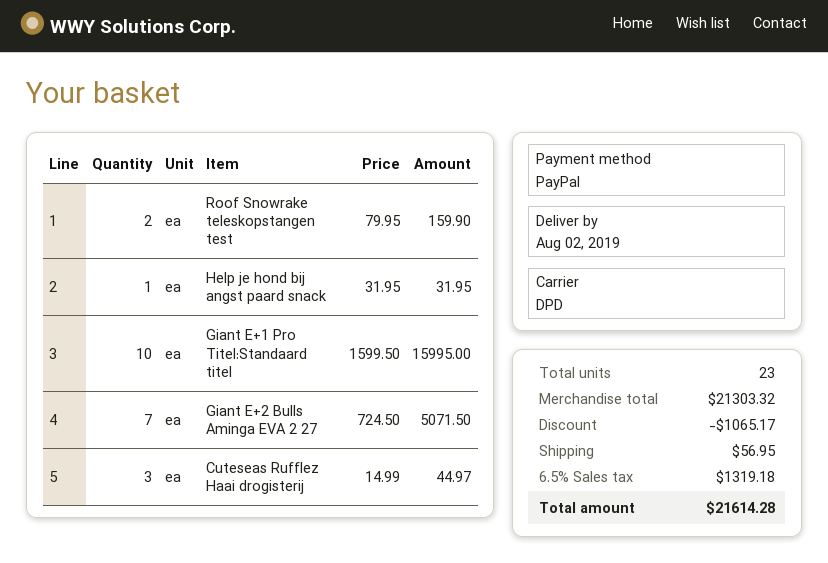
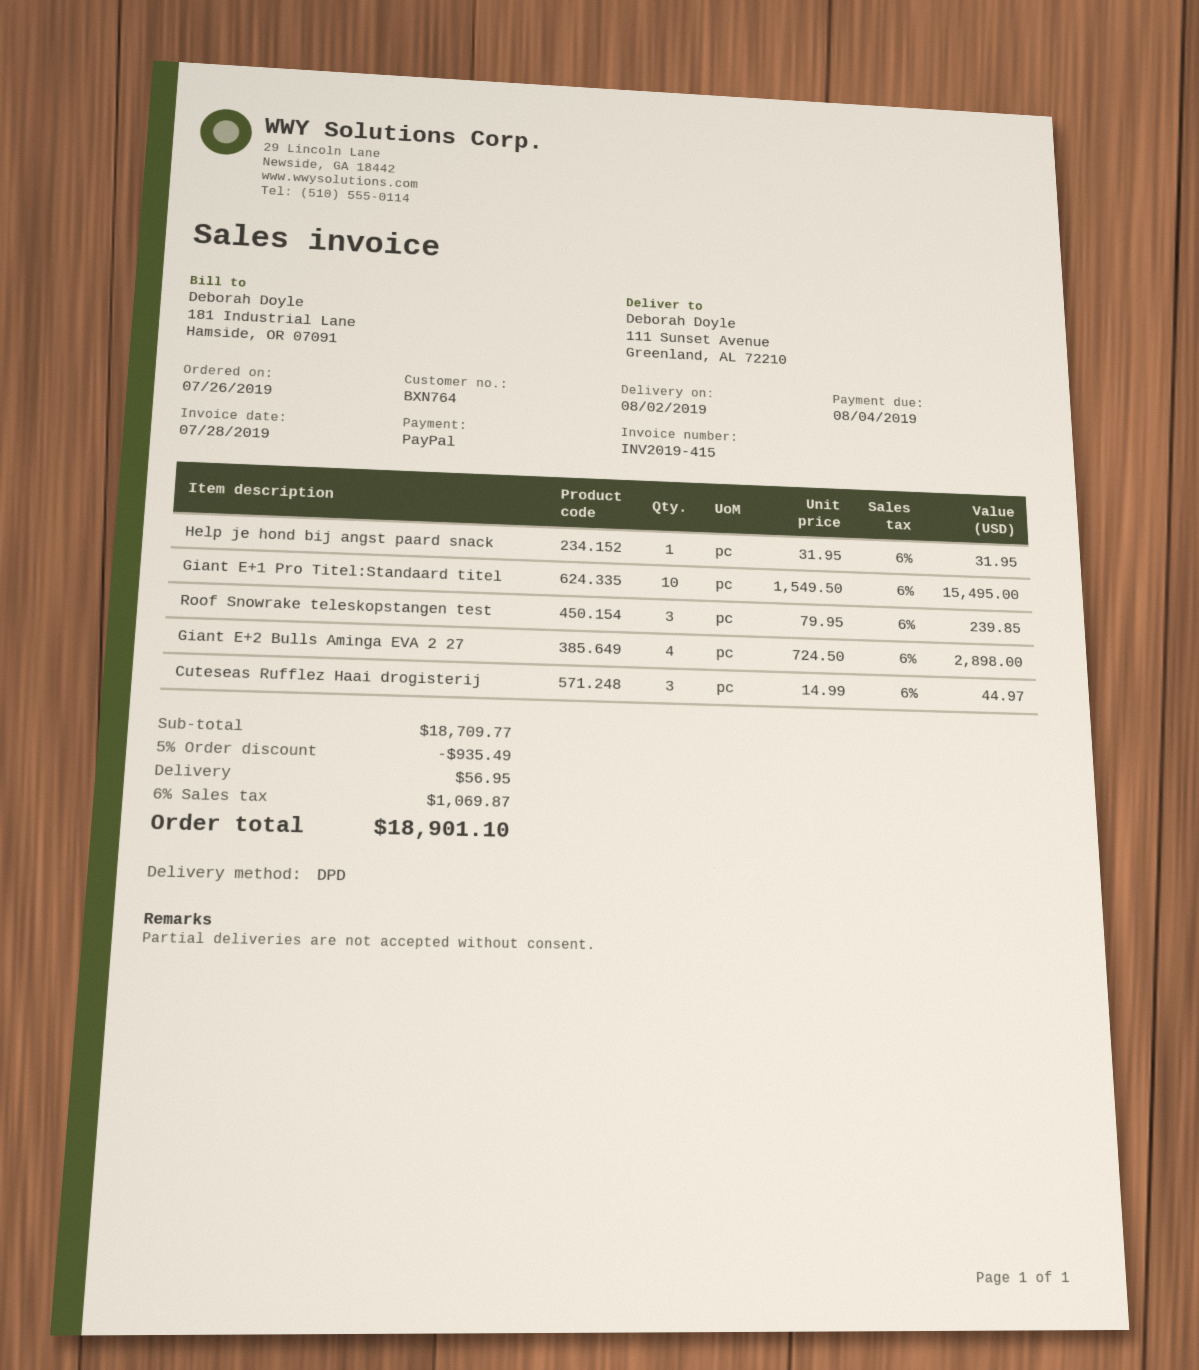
Roof Snowrake teleskopstangen test: 2 x 79.95 = 159.90 -> 3 x 79.95 = 239.85
Giant E+1 Pro Titel:Standaard titel: 10 x 1599.50 = 15995.00 -> 10 x 1549.50 = 15495.00
Giant E+2 Bulls Aminga EVA 2 27: 7 x 724.50 = 5071.50 -> 4 x 724.50 = 2898.00
subtotal: 21303.32 -> 18709.77
discount: 1065.17 -> 935.49
tax: 6.5% = 1319.18 -> 6% = 1069.87
total: 21614.28 -> 18901.10

